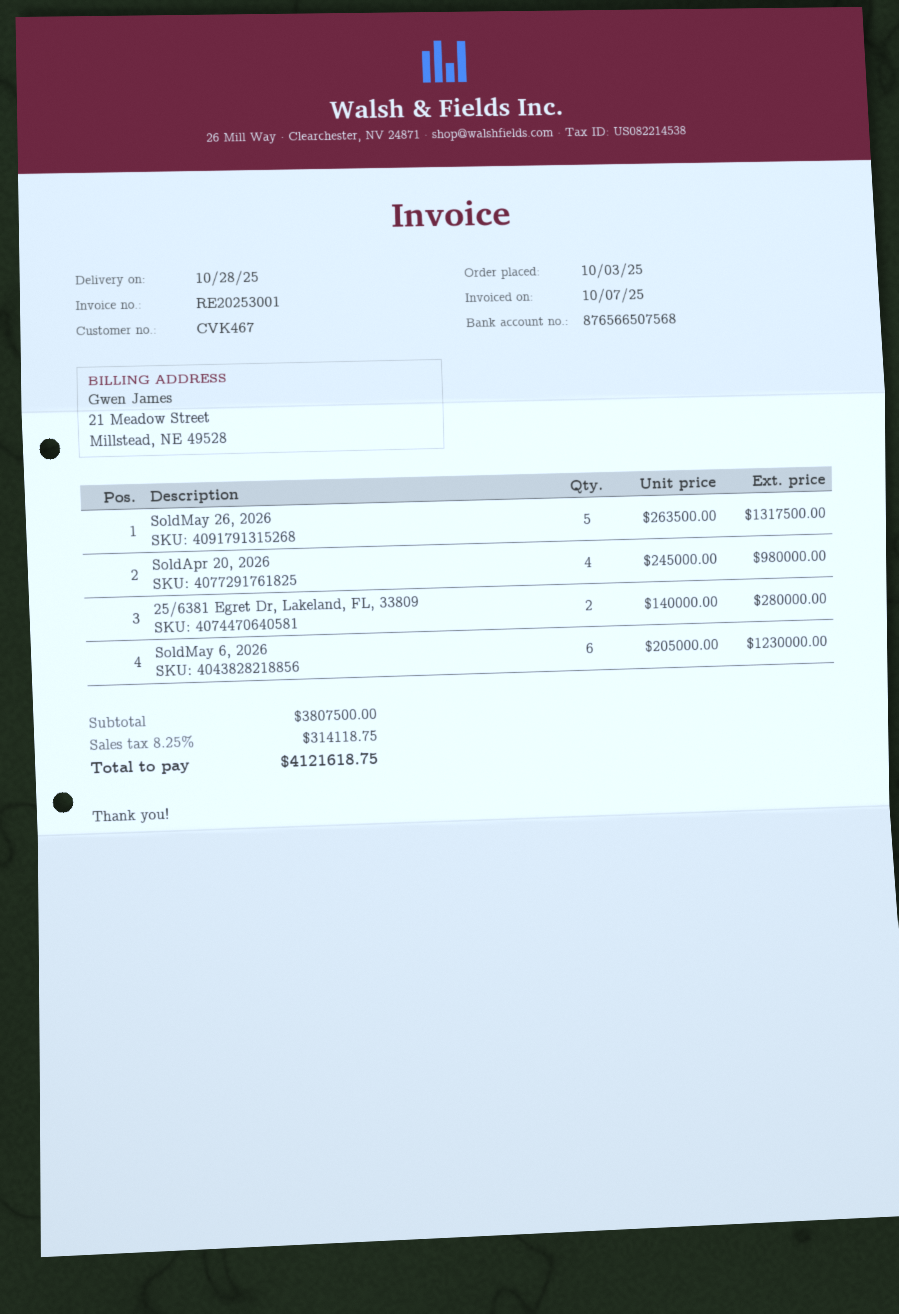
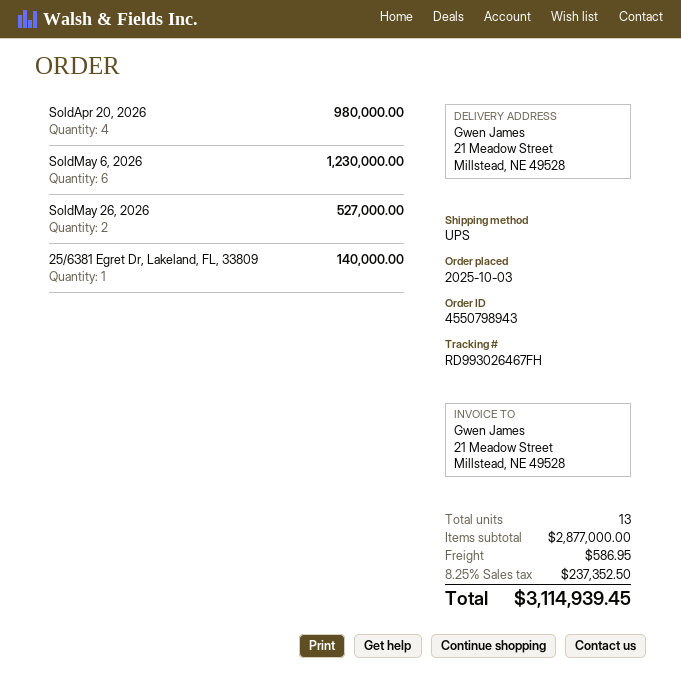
SoldMay 26, 2026: 5 for 1317500.00 -> 2 for 527000.00
25/6381 Egret Dr, Lakeland, FL, 33809: 2 for 280000.00 -> 1 for 140000.00
subtotal: 3807500.00 -> 2877000.00
shipping: none -> 586.95
tax: 8.25% = 314118.75 -> 8.25% = 237352.50
total: 4121618.75 -> 3114939.45

